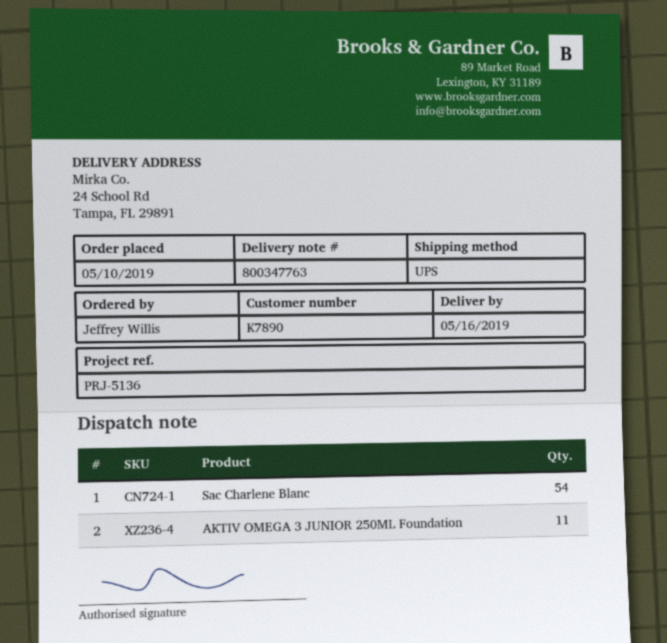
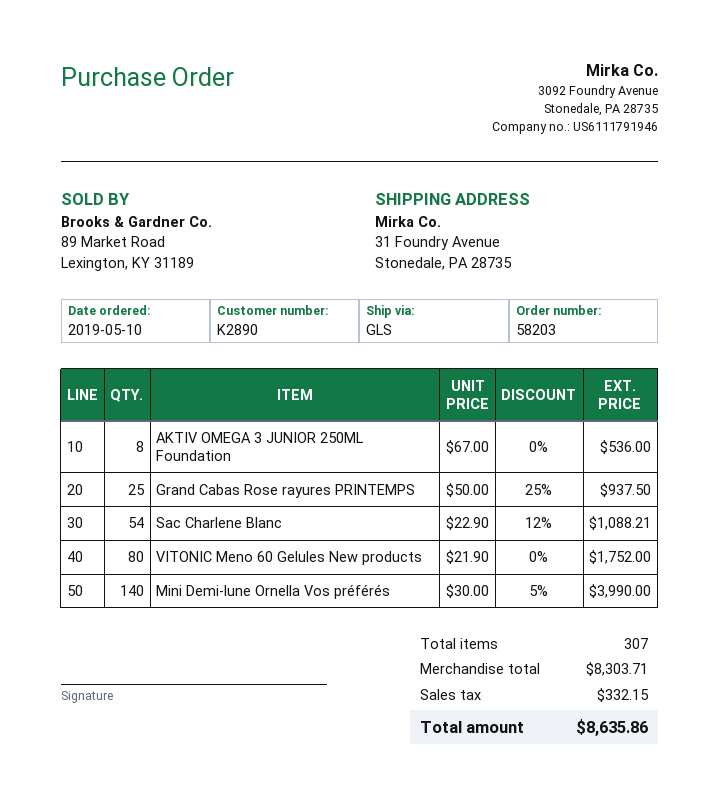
customer number: K7890 -> K2890
shipping method: UPS -> GLS
ship to: 24 School Rd, Tampa, FL 29891 -> 31 Foundry Avenue, Stonedale, PA 28735
AKTIV OMEGA 3 JUNIOR 250ML Foundation: 11 -> 8
Grand Cabas Rose rayures PRINTEMPS: none -> 25
VITONIC Meno 60 Gelules New products: none -> 80
Mini Demi-lune Ornella Vos préférés: none -> 140

